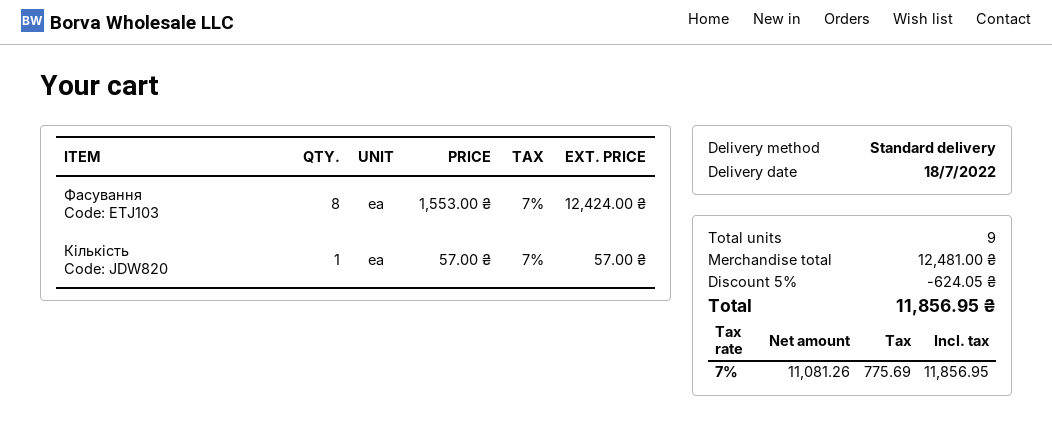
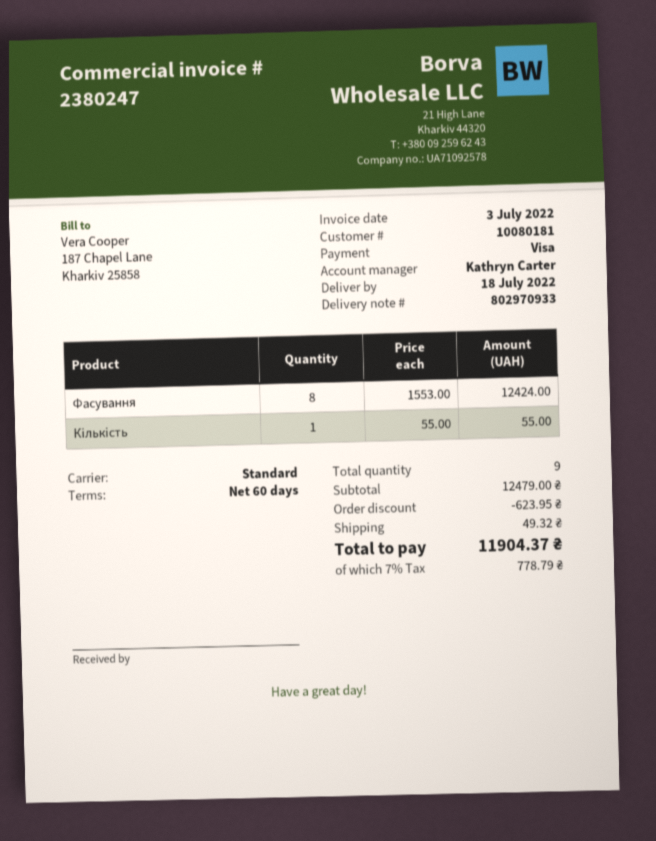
Кількість: 1 x 57.00 = 57.00 -> 1 x 55.00 = 55.00
subtotal: 12481.00 -> 12479.00
discount: 624.05 -> 623.95
shipping: none -> 49.32
tax: 7% = 775.69 -> 7% = 778.79
total: 11856.95 -> 11904.37

